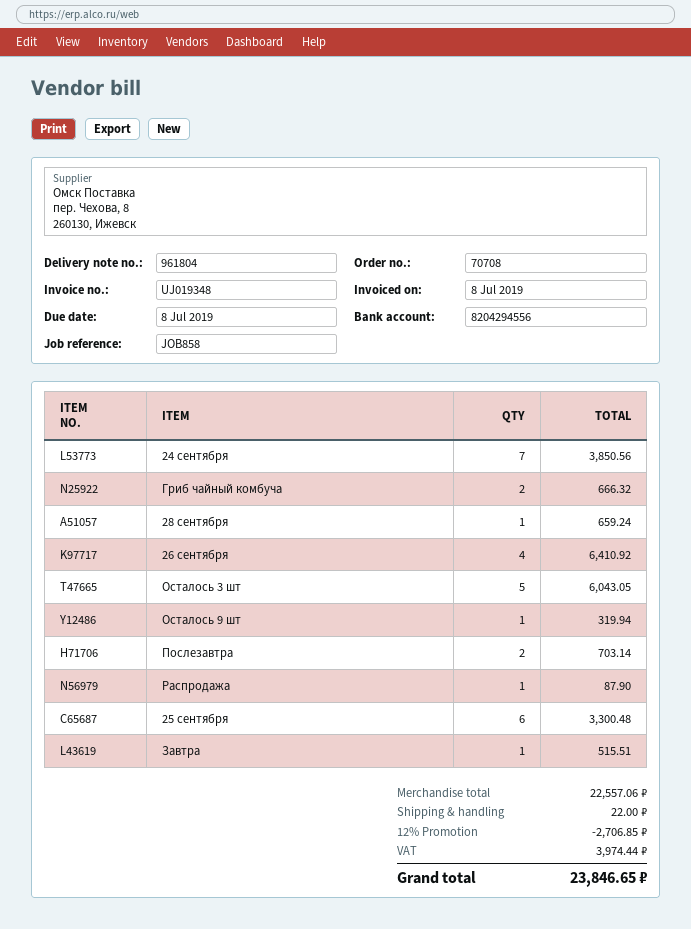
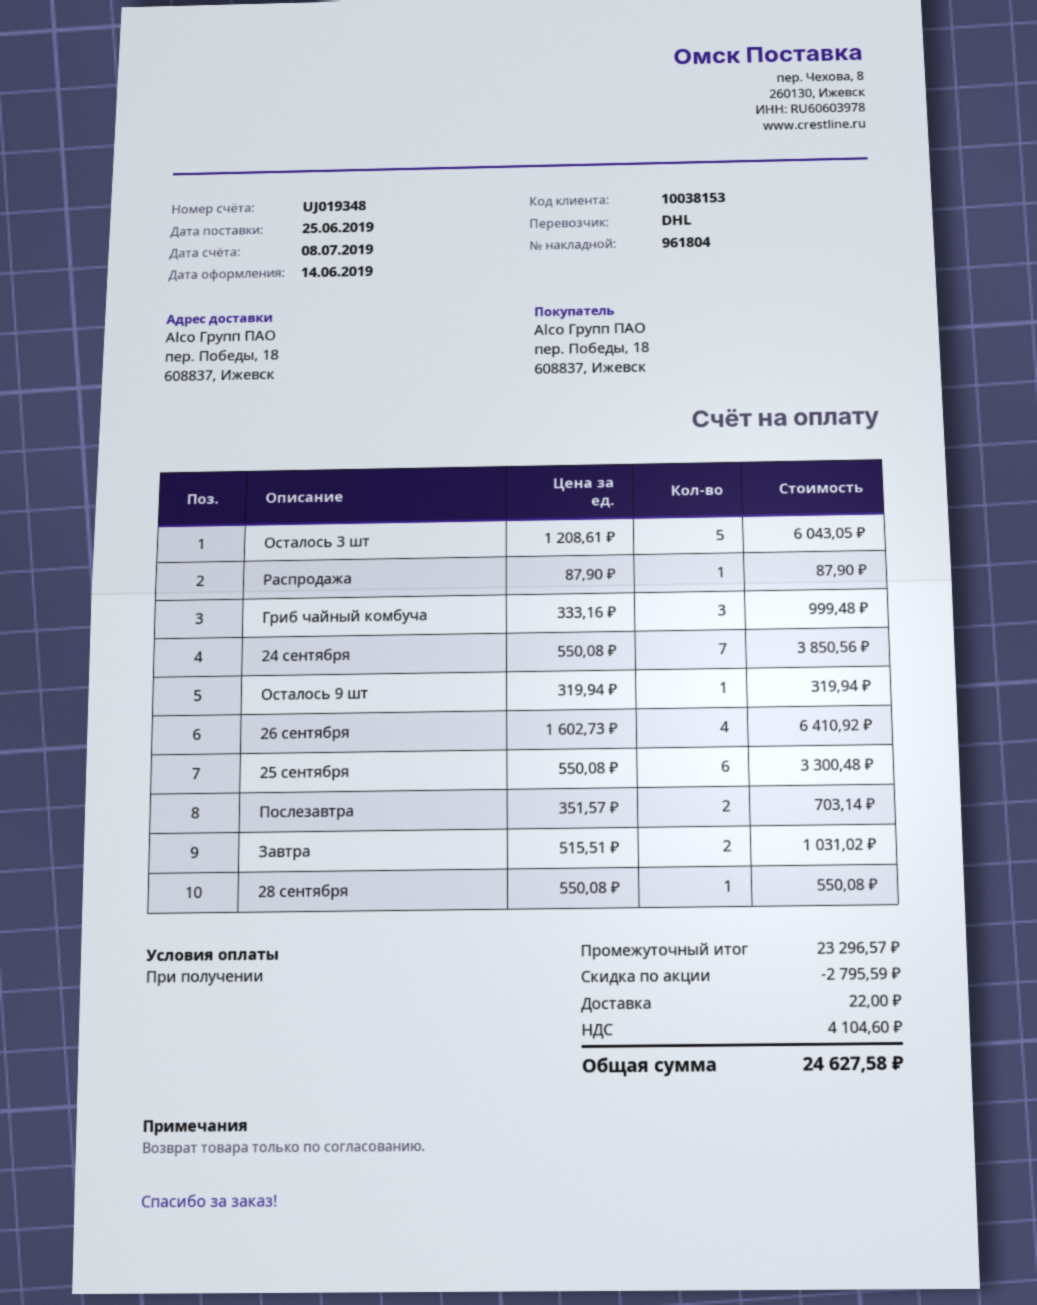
Гриб чайный комбуча: 2 for 666.32 -> 3 for 999.48
28 сентября: 1 for 659.24 -> 1 for 550.08
Завтра: 1 for 515.51 -> 2 for 1031.02
subtotal: 22557.06 -> 23296.57
discount: 2706.85 -> 2795.59
tax: 3974.44 -> 4104.60
total: 23846.65 -> 24627.58

